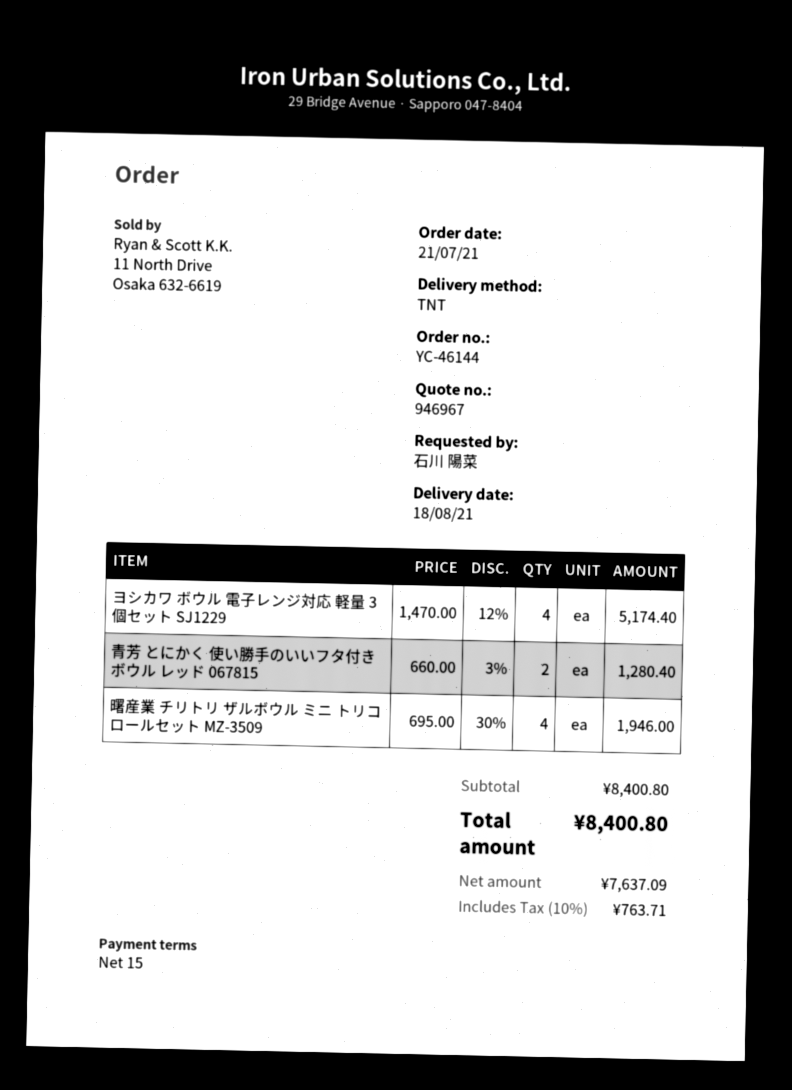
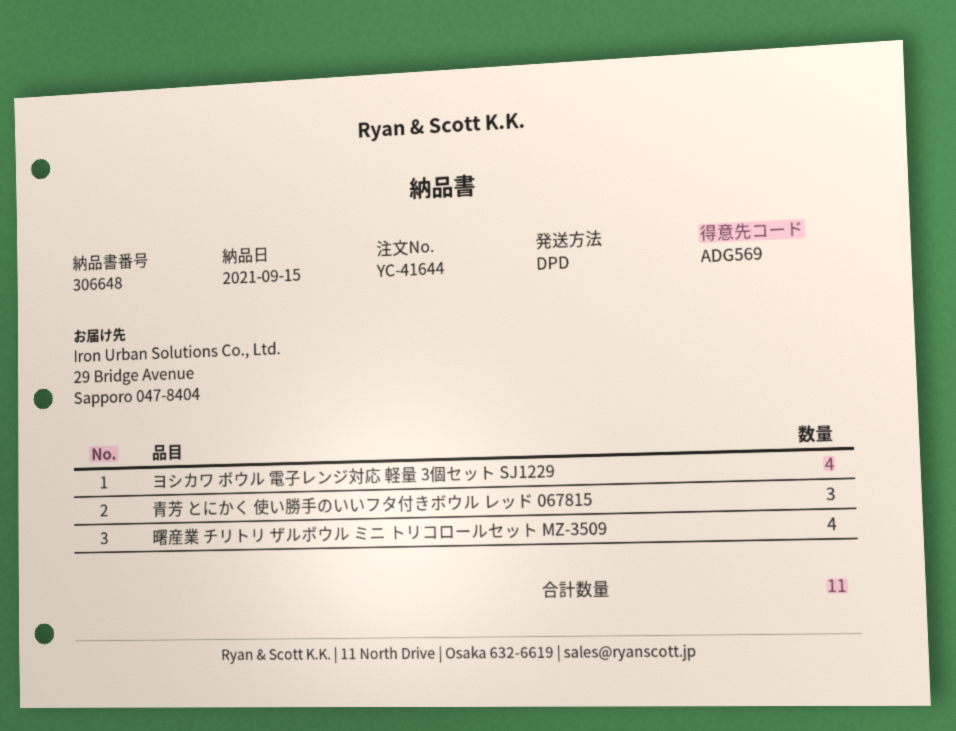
order number: YC-46144 -> YC-41644
delivery date: 2021-08-18 -> 2021-09-15
shipping method: TNT -> DPD
青芳 とにかく 使い勝手のいいフタ付きボウル レッド 067815: 2 -> 3

